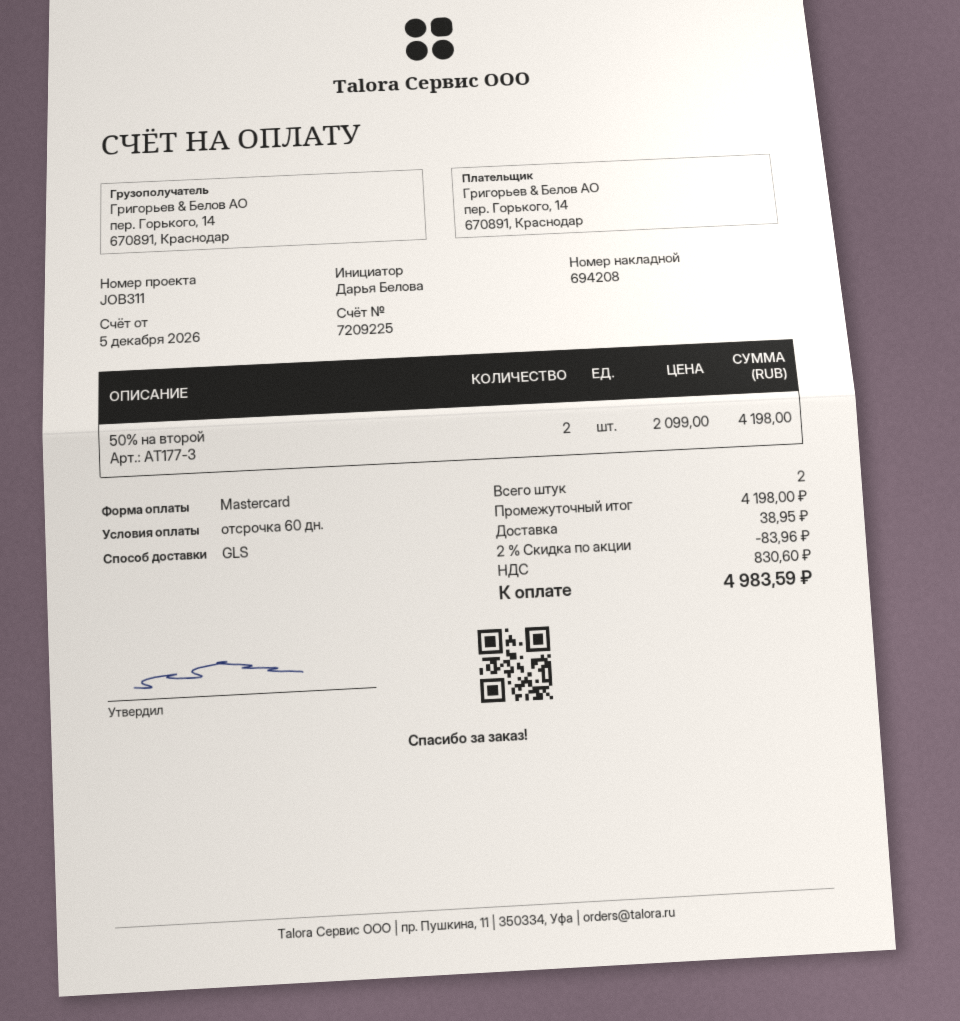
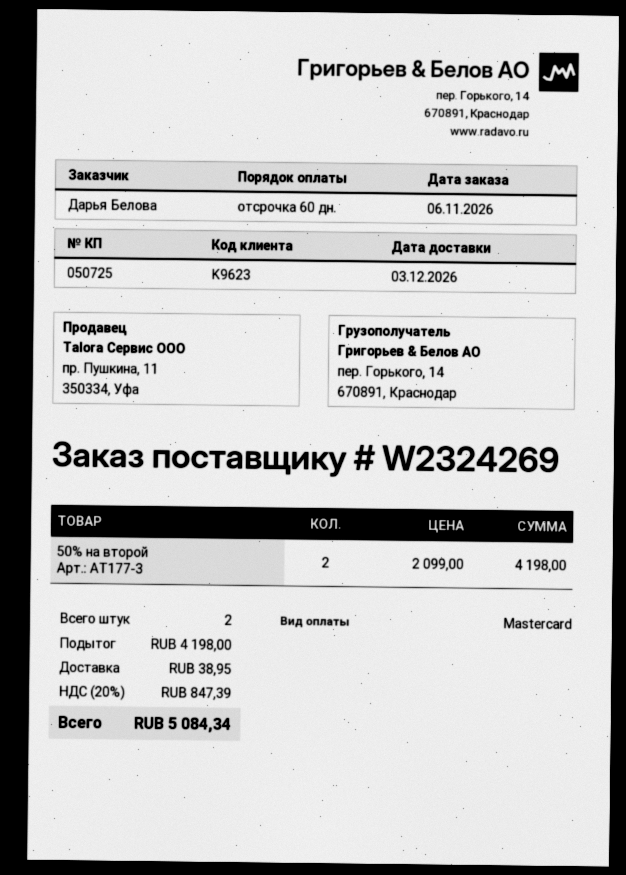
discount: 2% = 83.96 -> none
tax: 830.60 -> 847.39
total: 4983.59 -> 5084.34

